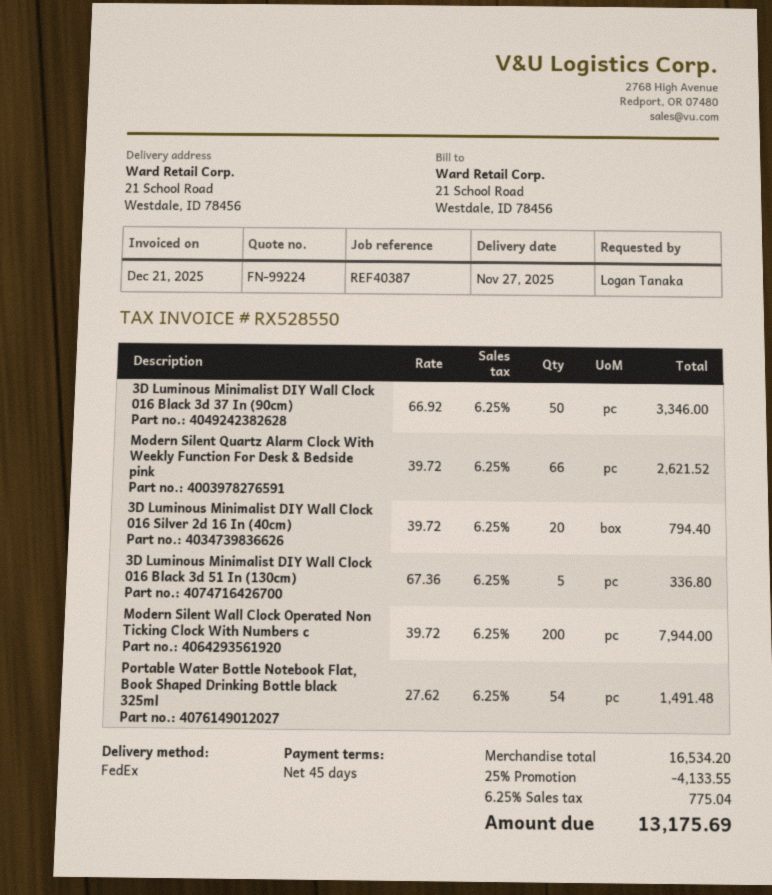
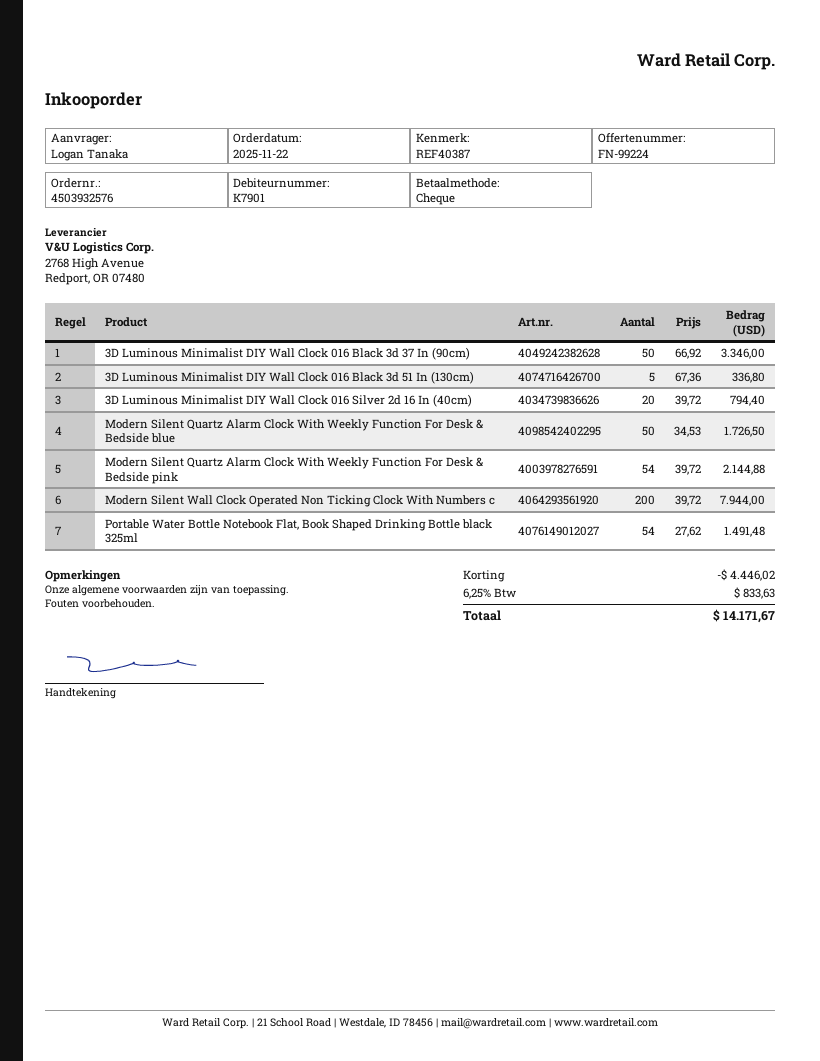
Modern Silent Quartz Alarm Clock With Weekly Function For Desk & Bedside pink: 66 x 39.72 = 2621.52 -> 54 x 39.72 = 2144.88
Modern Silent Quartz Alarm Clock With Weekly Function For Desk & Bedside blue: none -> 50 x 34.53 = 1726.50
discount: 4133.55 -> 4446.02
tax: 6.25% = 775.04 -> 6.25% = 833.63
total: 13175.69 -> 14171.67

